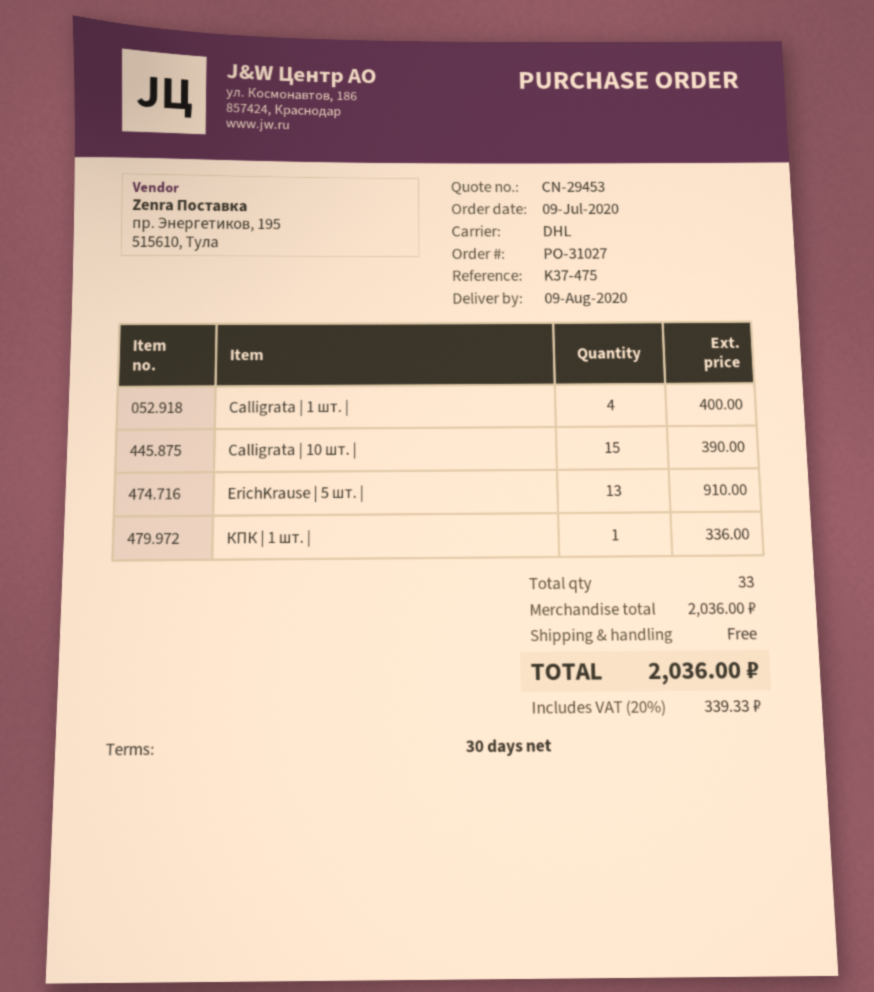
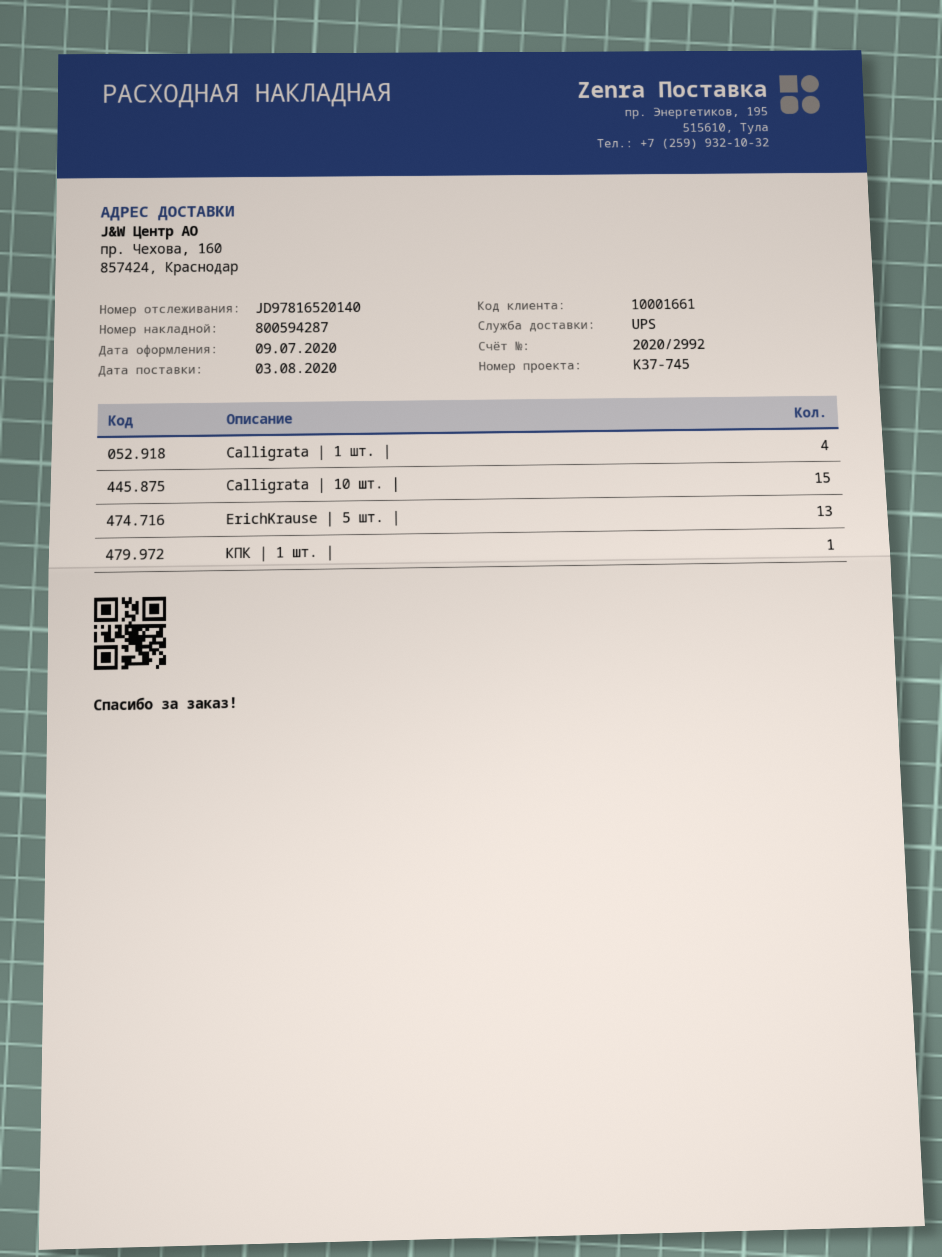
delivery date: 2020-08-09 -> 2020-08-03
reference: K37-475 -> K37-745
shipping method: DHL -> UPS

